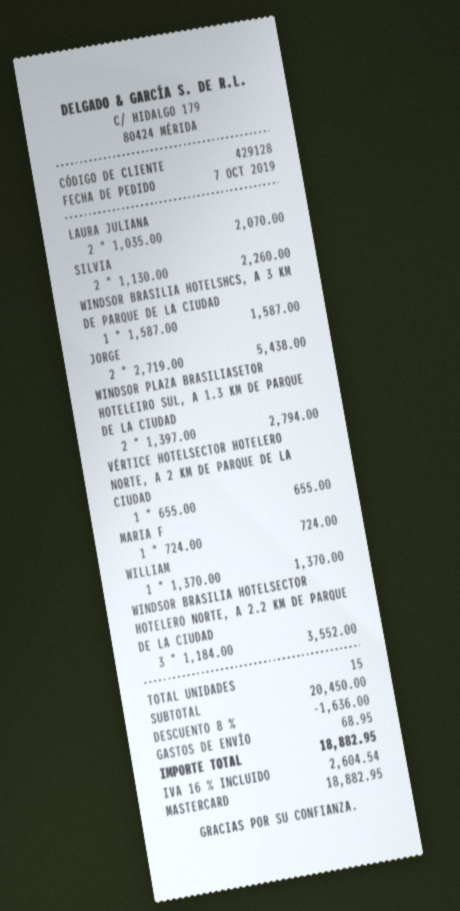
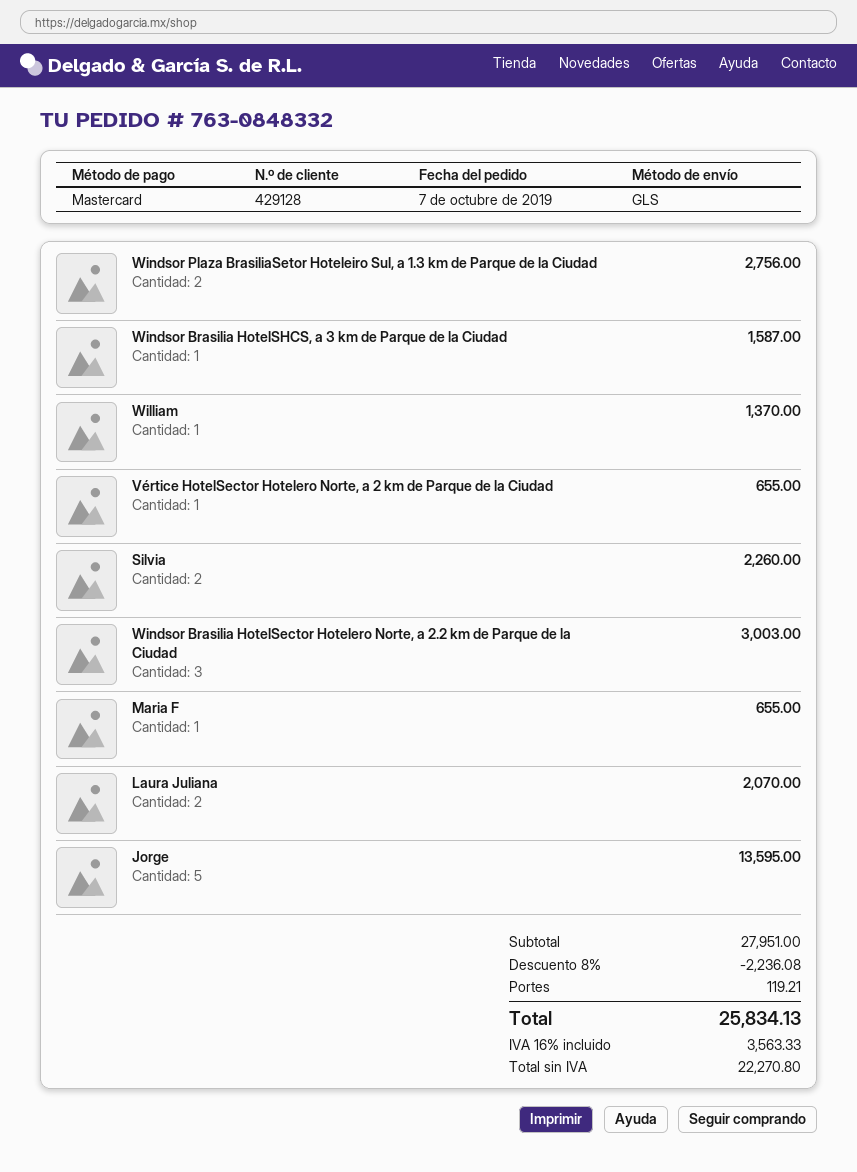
JORGE: 2 for 5438.00 -> 5 for 13595.00
WINDSOR PLAZA BRASILIASETOR HOTELEIRO SUL, A 1.3 KM DE PARQUE DE LA CIUDAD: 2 for 2794.00 -> 2 for 2756.00
MARIA F: 1 for 724.00 -> 1 for 655.00
WINDSOR BRASILIA HOTELSECTOR HOTELERO NORTE, A 2.2 KM DE PARQUE DE LA CIUDAD: 3 for 3552.00 -> 3 for 3003.00
subtotal: 20450.00 -> 27951.00
discount: 8% = 1636.00 -> 8% = 2236.08
shipping: 68.95 -> 119.21
tax: 16% = 2604.54 -> 16% = 3563.33
total: 18882.95 -> 25834.13

